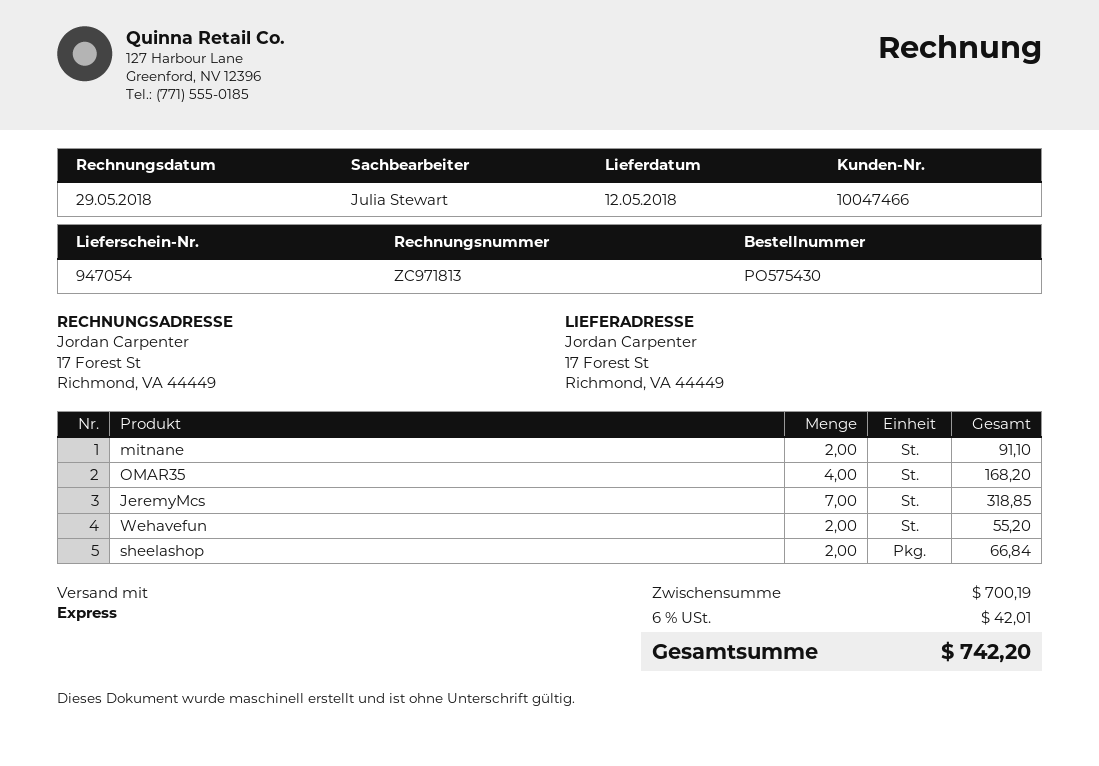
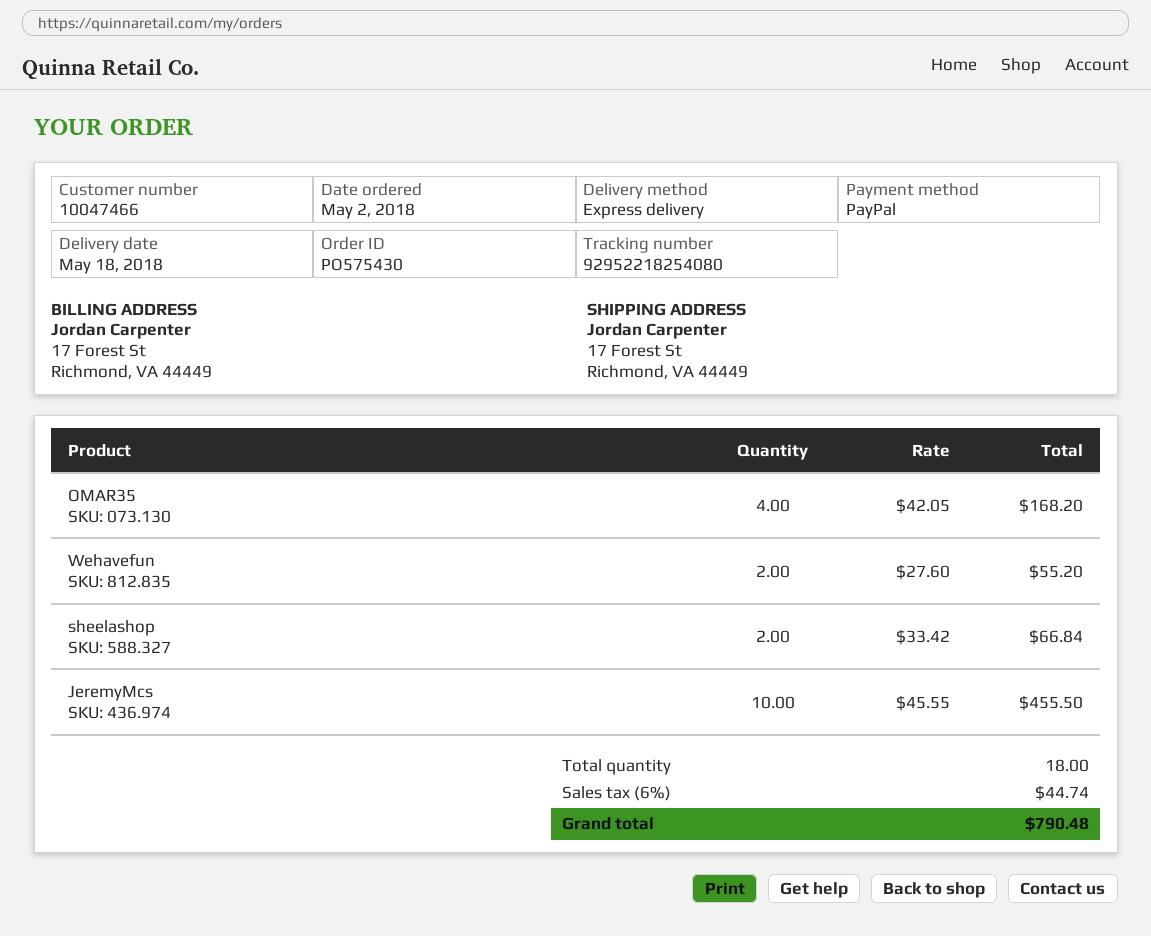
delivery date: 2018-05-12 -> 2018-05-18
mitnane: 2 for 91.10 -> none
JeremyMcs: 7 for 318.85 -> 10 for 455.50
tax: 6% = 42.01 -> 6% = 44.74
total: 742.20 -> 790.48

